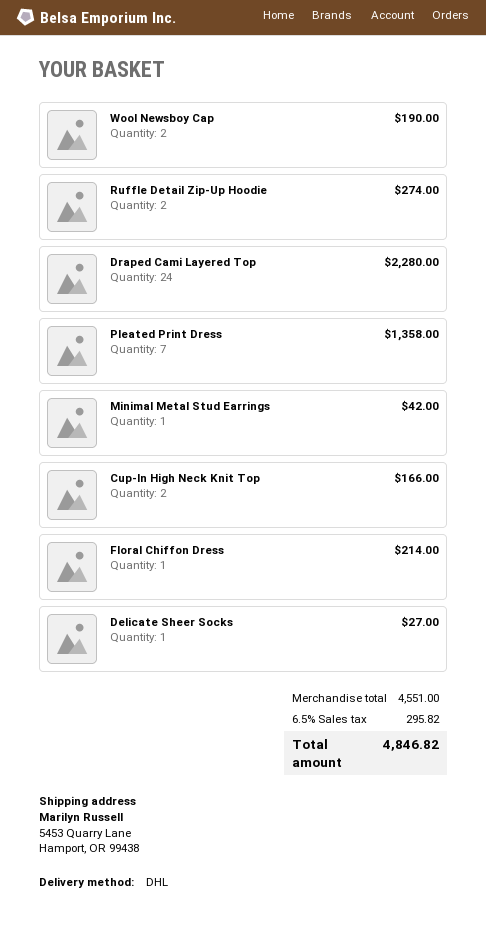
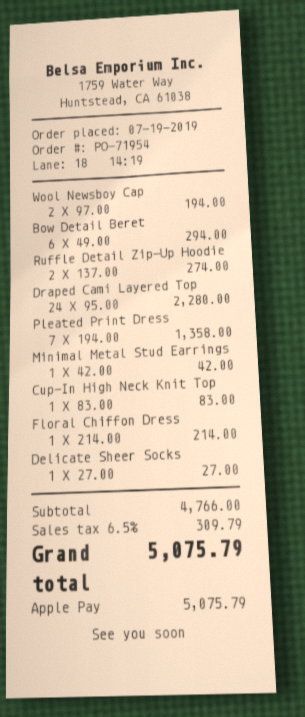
Wool Newsboy Cap: 2 for 190.00 -> 2 for 194.00
Cup-In High Neck Knit Top: 2 for 166.00 -> 1 for 83.00
Bow Detail Beret: none -> 6 for 294.00
subtotal: 4551.00 -> 4766.00
tax: 6.5% = 295.82 -> 6.5% = 309.79
total: 4846.82 -> 5075.79

